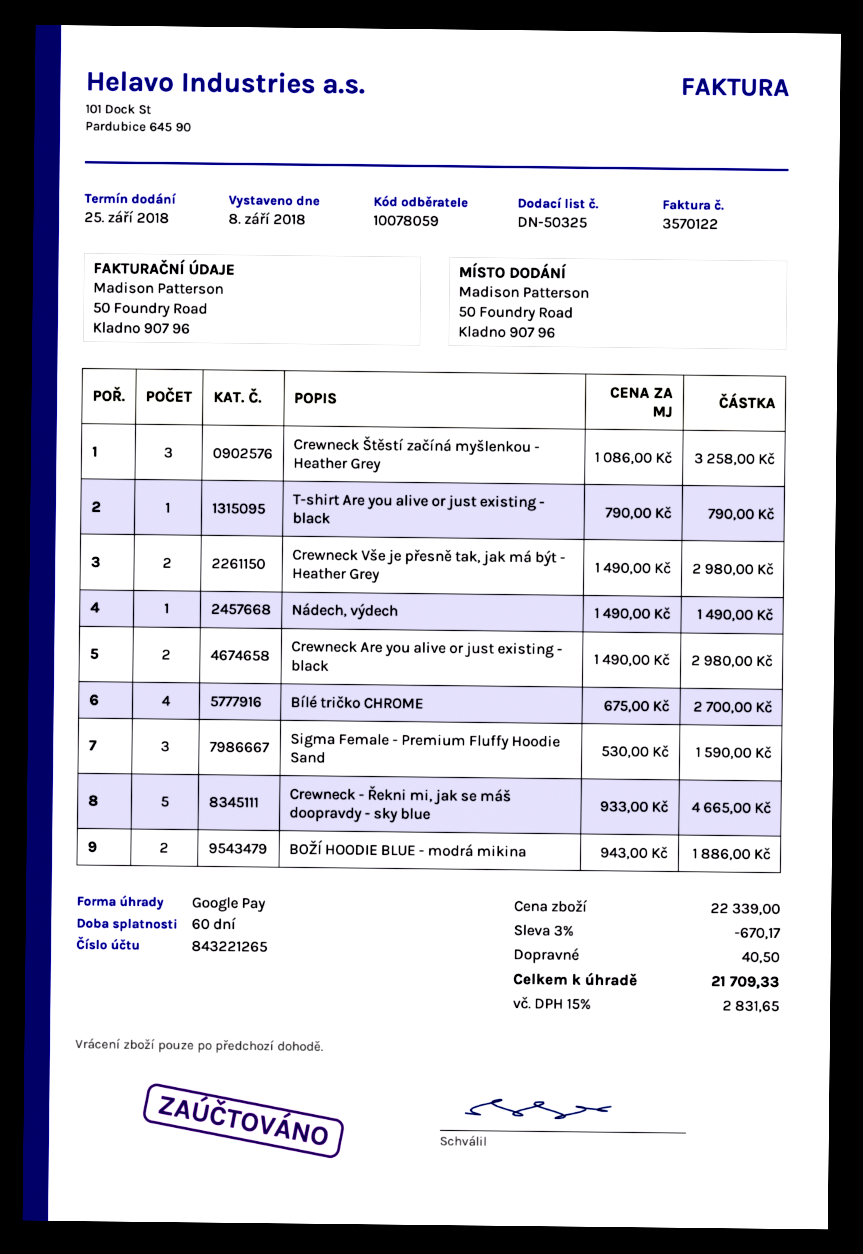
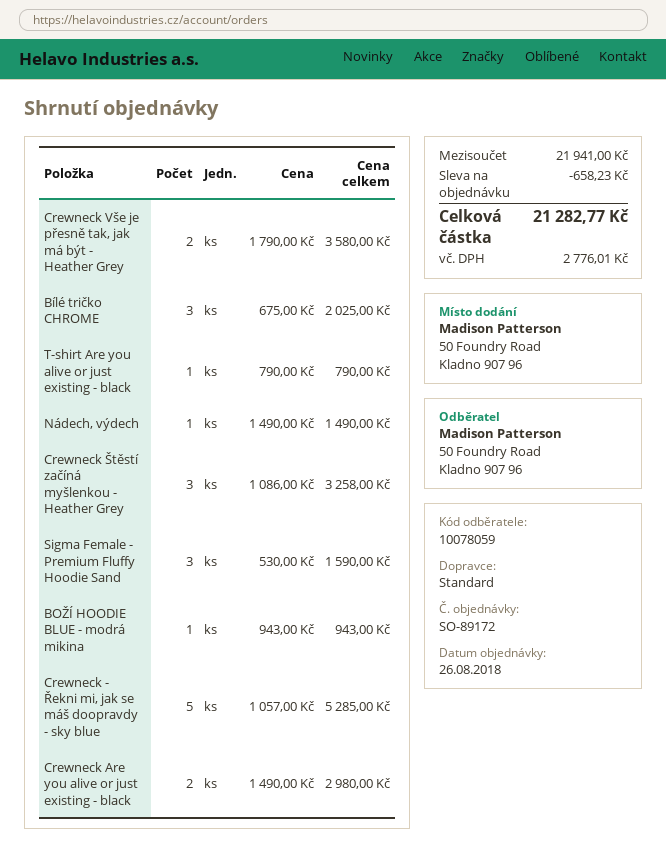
Crewneck Vše je přesně tak, jak má být - Heather Grey: 2 x 1490.00 = 2980.00 -> 2 x 1790.00 = 3580.00
Bílé tričko CHROME: 4 x 675.00 = 2700.00 -> 3 x 675.00 = 2025.00
Crewneck - Řekni mi, jak se máš doopravdy - sky blue: 5 x 933.00 = 4665.00 -> 5 x 1057.00 = 5285.00
BOŽÍ HOODIE BLUE - modrá mikina: 2 x 943.00 = 1886.00 -> 1 x 943.00 = 943.00
subtotal: 22339.00 -> 21941.00
discount: 670.17 -> 658.23
shipping: 40.50 -> none
tax: 2831.65 -> 2776.01
total: 21709.33 -> 21282.77

